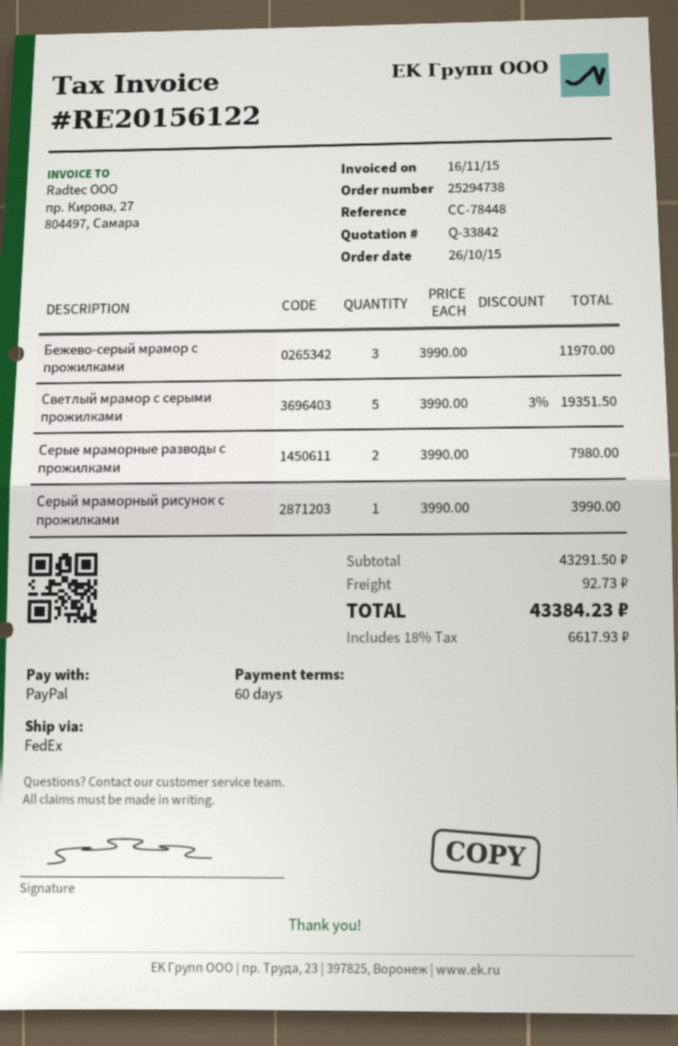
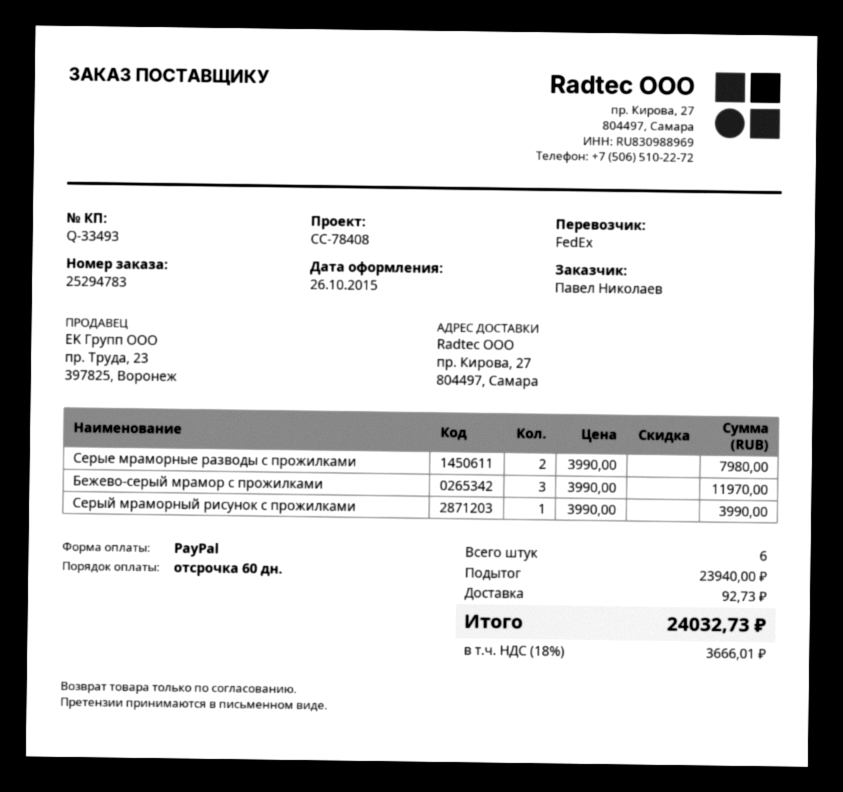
quote number: Q-33842 -> Q-33493
order number: 25294738 -> 25294783
reference: CC-78448 -> CC-78408
Светлый мрамор с серыми прожилками: 5 x 3990.00 - 3% = 19351.50 -> none
subtotal: 43291.50 -> 23940.00
tax: 18% = 6617.93 -> 18% = 3666.01
total: 43384.23 -> 24032.73

